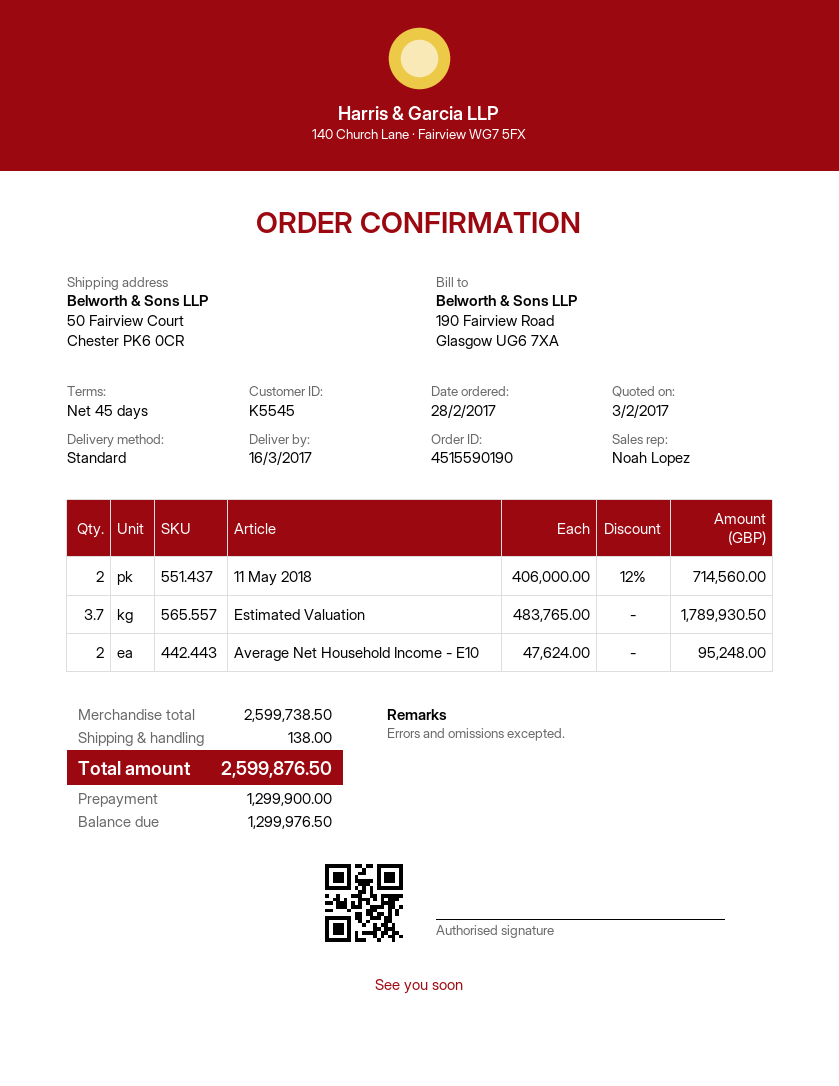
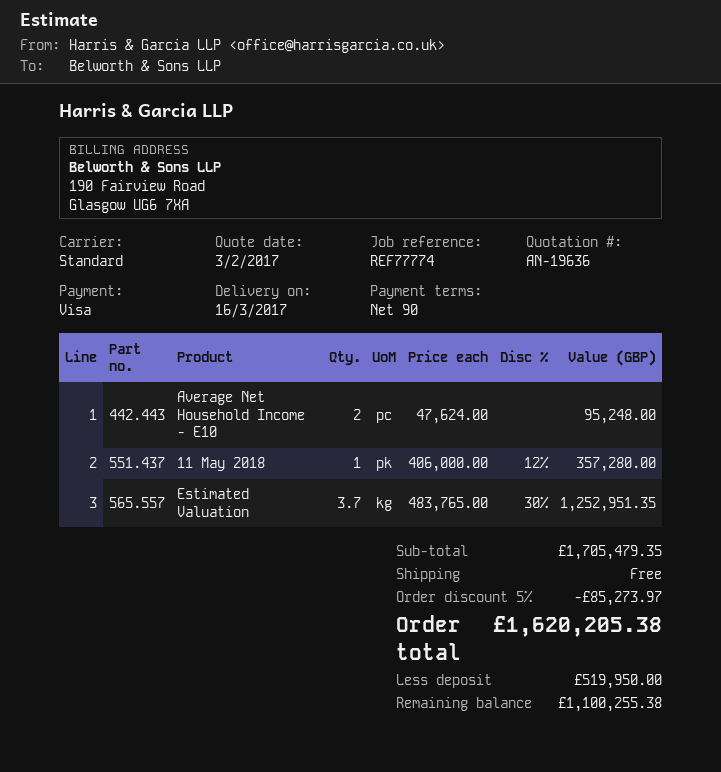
payment terms: 45 days -> 90 days
11 May 2018: 2 x 406000.00 - 12% = 714560.00 -> 1 x 406000.00 - 12% = 357280.00
Estimated Valuation: 3.7 x 483765.00 = 1789930.50 -> 3.7 x 483765.00 - 30% = 1252951.35
subtotal: 2599738.50 -> 1705479.35
discount: none -> 5% = 85273.97
shipping: 138.00 -> 0.00
total: 2599876.50 -> 1620205.38
deposit: 1299900.00 -> 519950.00
balance: 1299976.50 -> 1100255.38

